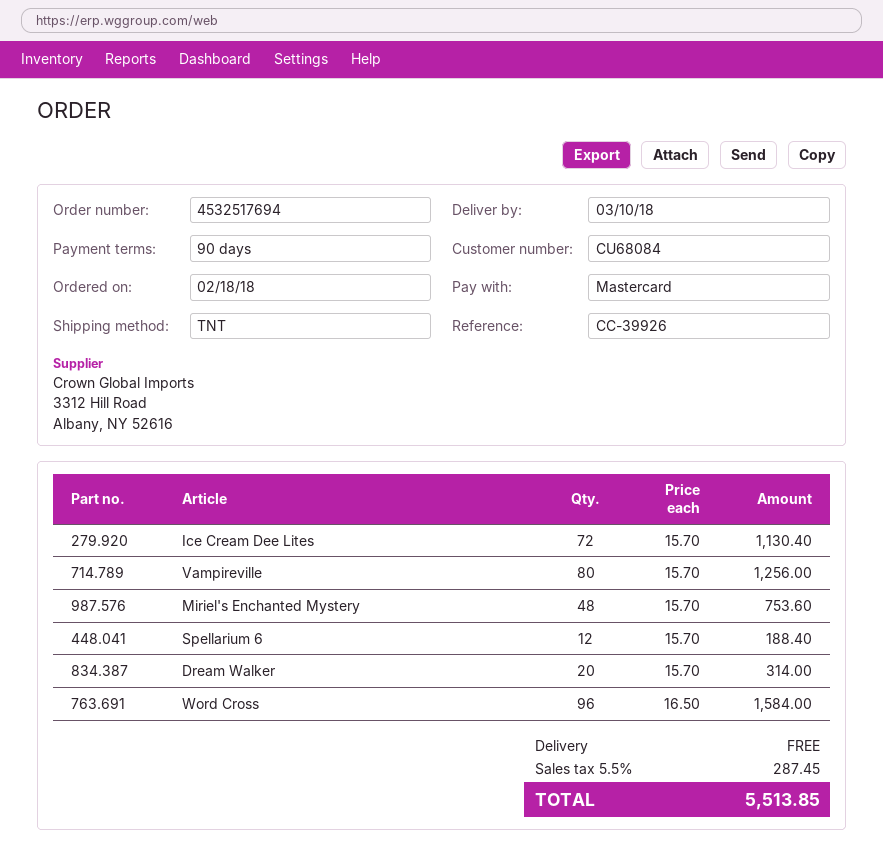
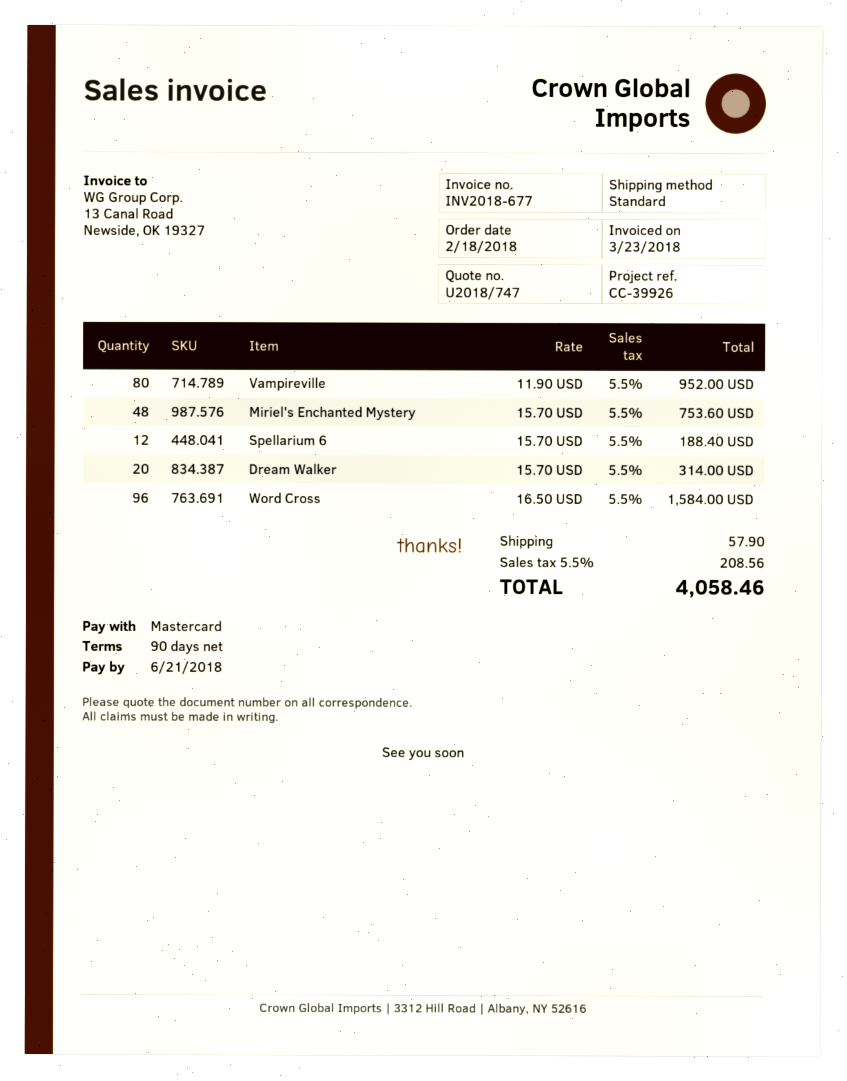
shipping method: TNT -> standard
Ice Cream Dee Lites: 72 x 15.70 = 1130.40 -> none
Vampireville: 80 x 15.70 = 1256.00 -> 80 x 11.90 = 952.00
shipping: 0.00 -> 57.90
tax: 5.5% = 287.45 -> 5.5% = 208.56
total: 5513.85 -> 4058.46

